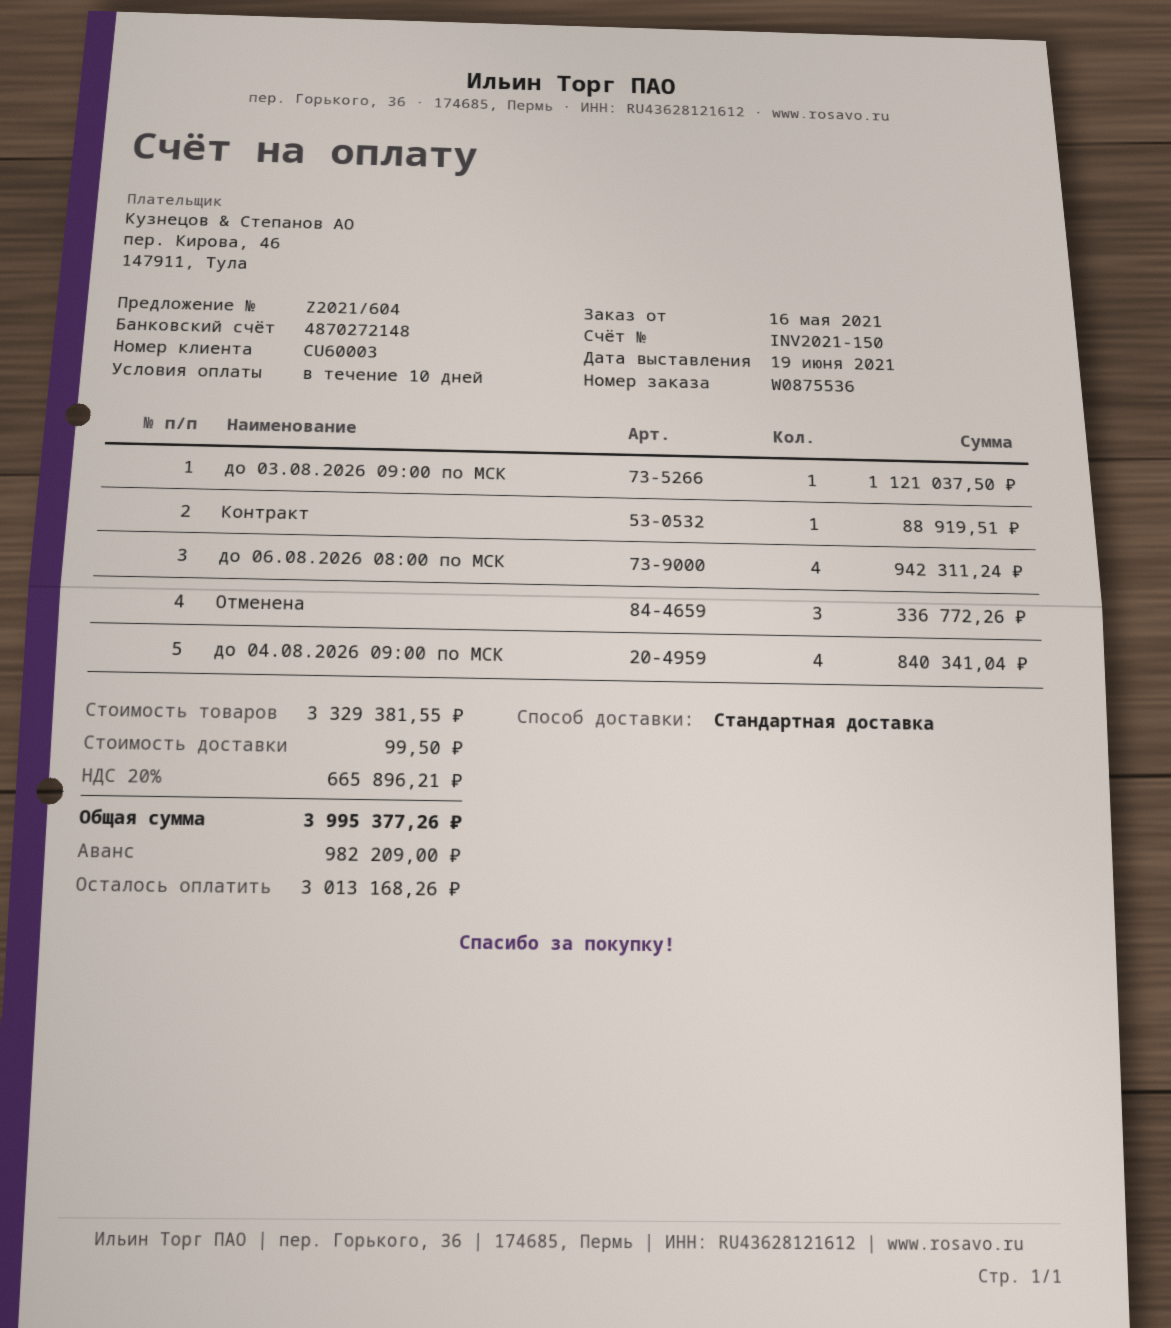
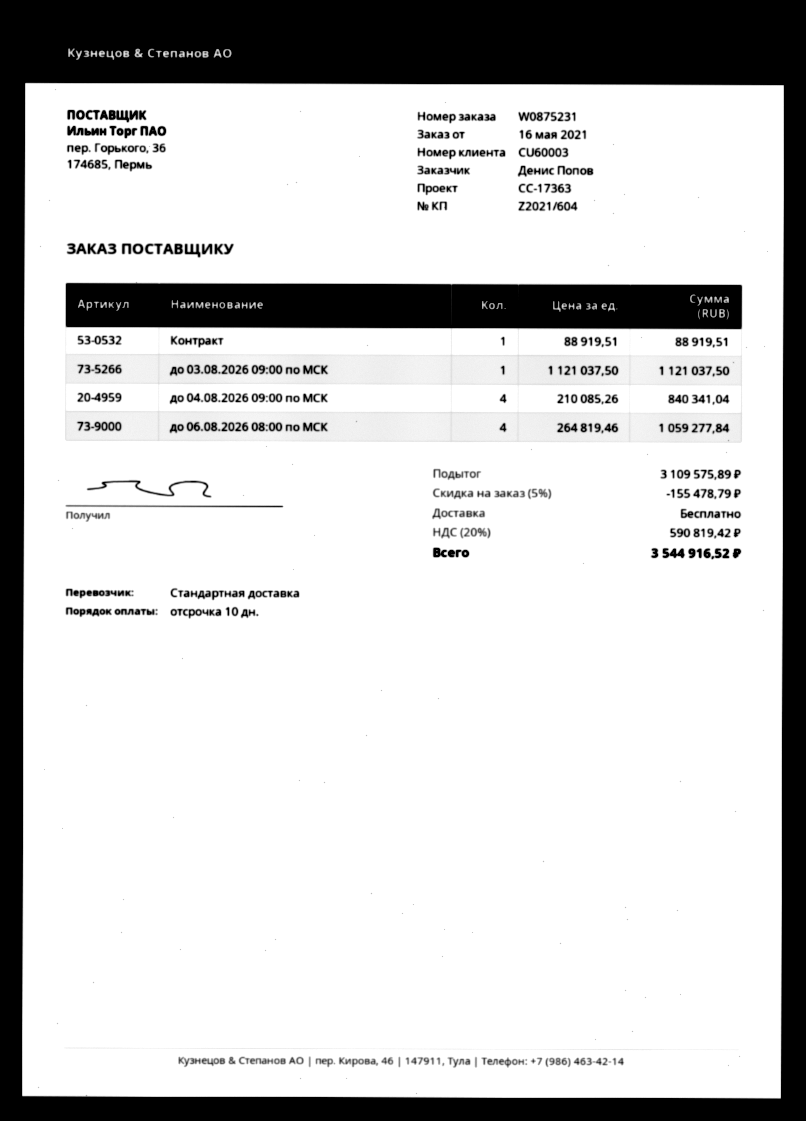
order number: W0875536 -> W0875231
до 06.08.2026 08:00 по МСК: 4 for 942311.24 -> 4 for 1059277.84
Отменена: 3 for 336772.26 -> none
subtotal: 3329381.55 -> 3109575.89
discount: none -> 5% = 155478.79
shipping: 99.50 -> 0.00
tax: 20% = 665896.21 -> 20% = 590819.42
total: 3995377.26 -> 3544916.52

